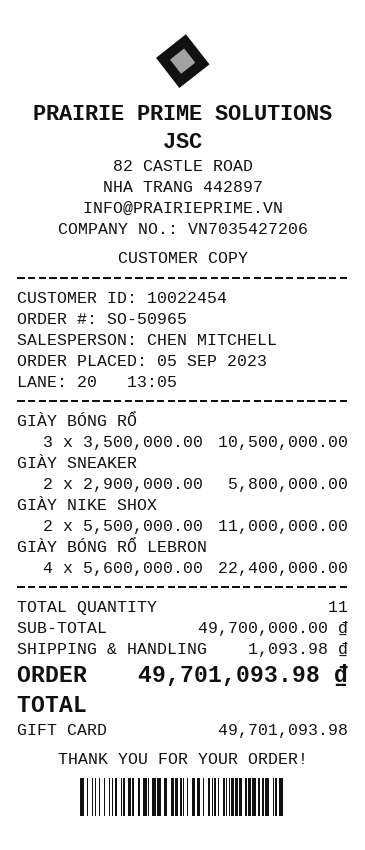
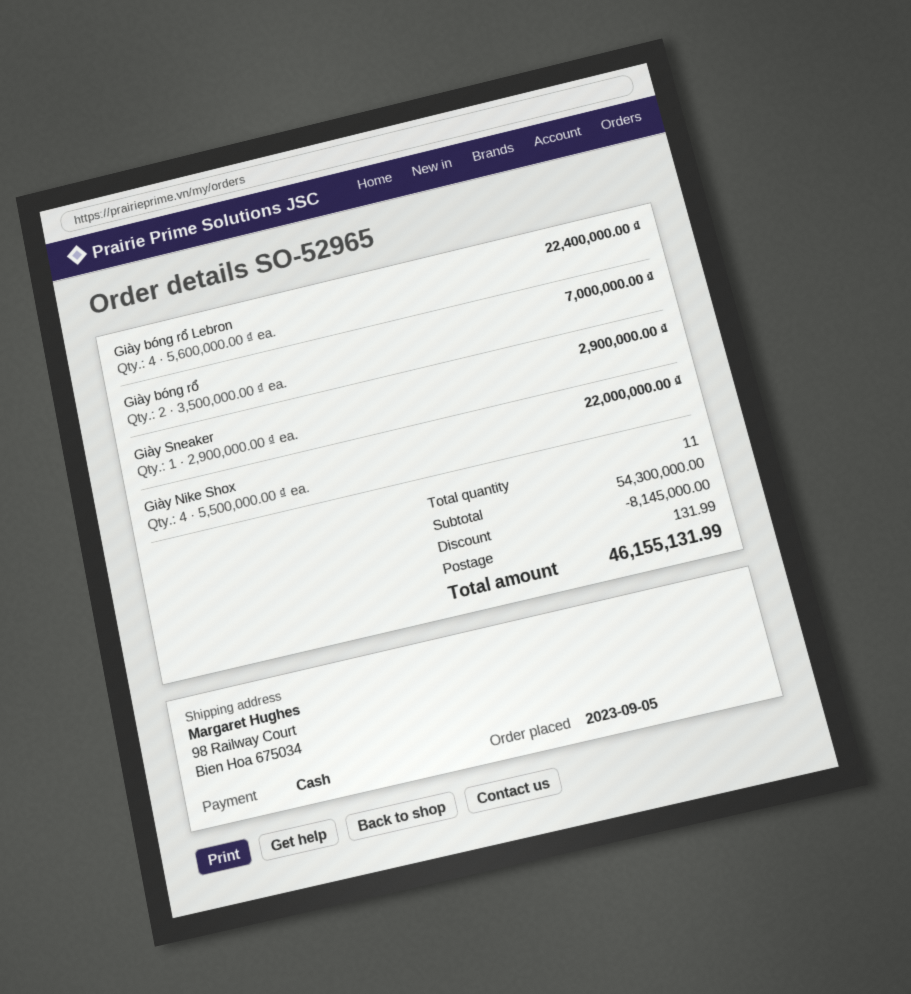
order number: SO-50965 -> SO-52965
payment method: gift card -> cash
GIÀY BÓNG RỔ: 3 x 3500000.00 = 10500000.00 -> 2 x 3500000.00 = 7000000.00
GIÀY SNEAKER: 2 x 2900000.00 = 5800000.00 -> 1 x 2900000.00 = 2900000.00
GIÀY NIKE SHOX: 2 x 5500000.00 = 11000000.00 -> 4 x 5500000.00 = 22000000.00
subtotal: 49700000.00 -> 54300000.00
discount: none -> 8145000.00
shipping: 1093.98 -> 131.99
total: 49701093.98 -> 46155131.99

